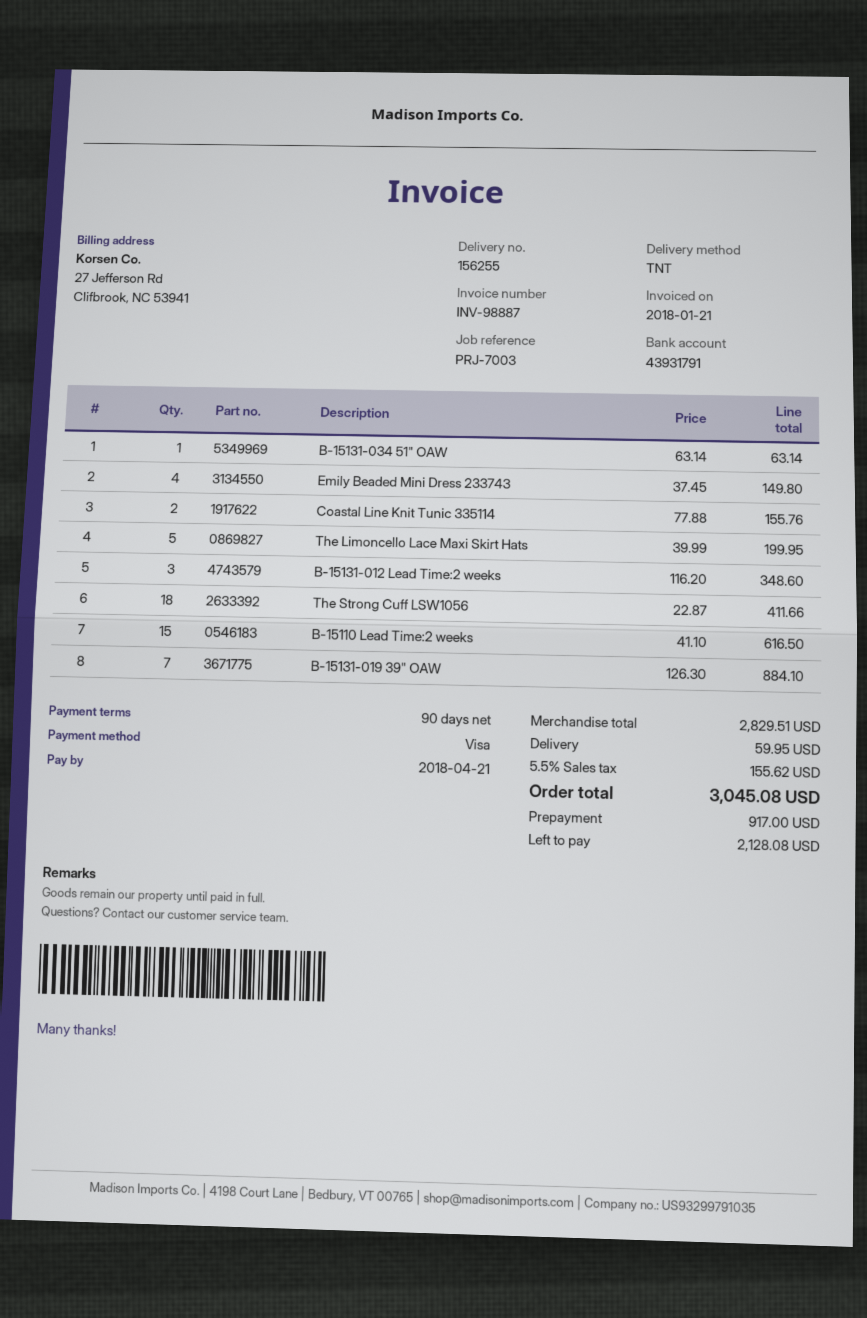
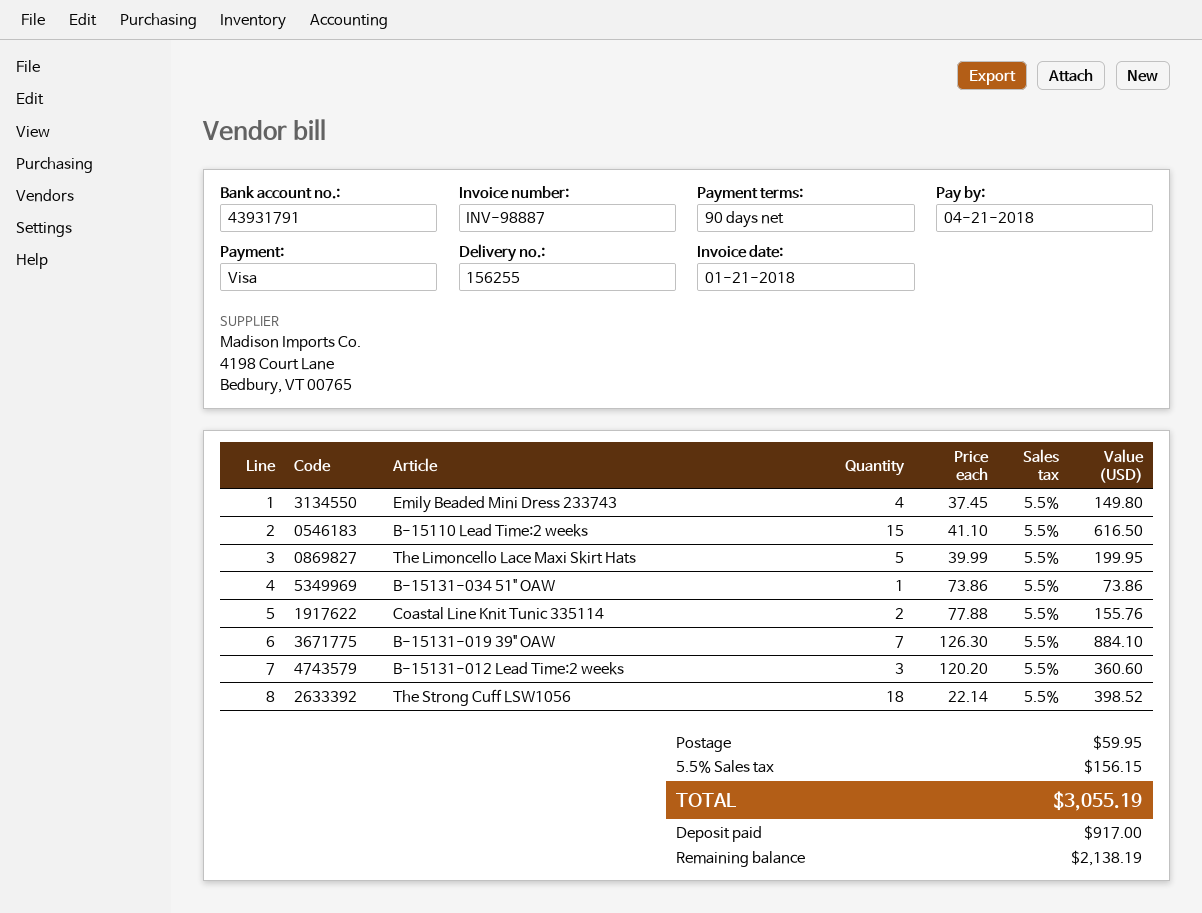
B-15131-034 51" OAW: 1 x 63.14 = 63.14 -> 1 x 73.86 = 73.86
B-15131-012 Lead Time:2 weeks: 3 x 116.20 = 348.60 -> 3 x 120.20 = 360.60
The Strong Cuff LSW1056: 18 x 22.87 = 411.66 -> 18 x 22.14 = 398.52
tax: 5.5% = 155.62 -> 5.5% = 156.15
total: 3045.08 -> 3055.19
balance: 2128.08 -> 2138.19

